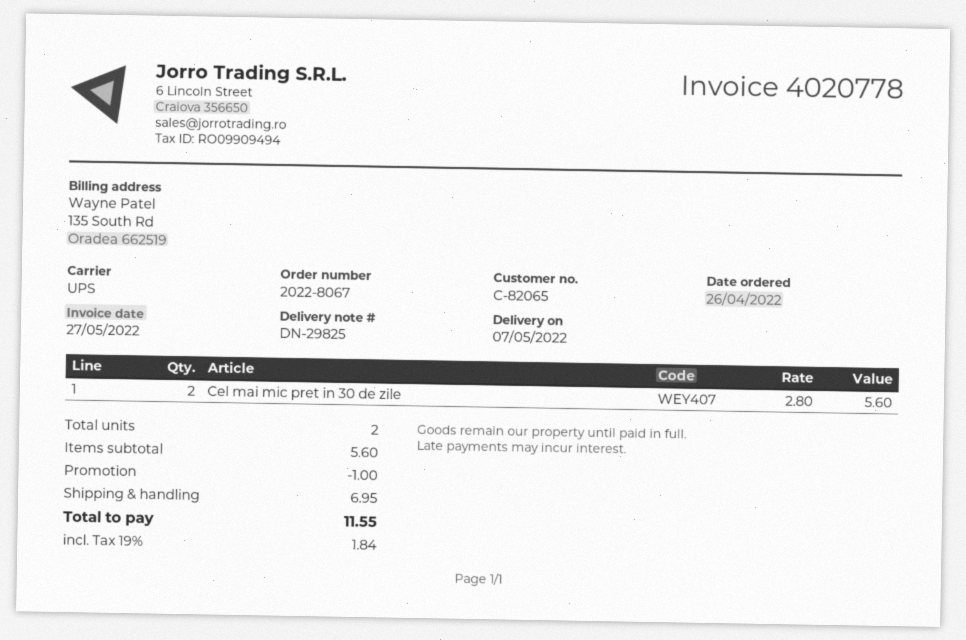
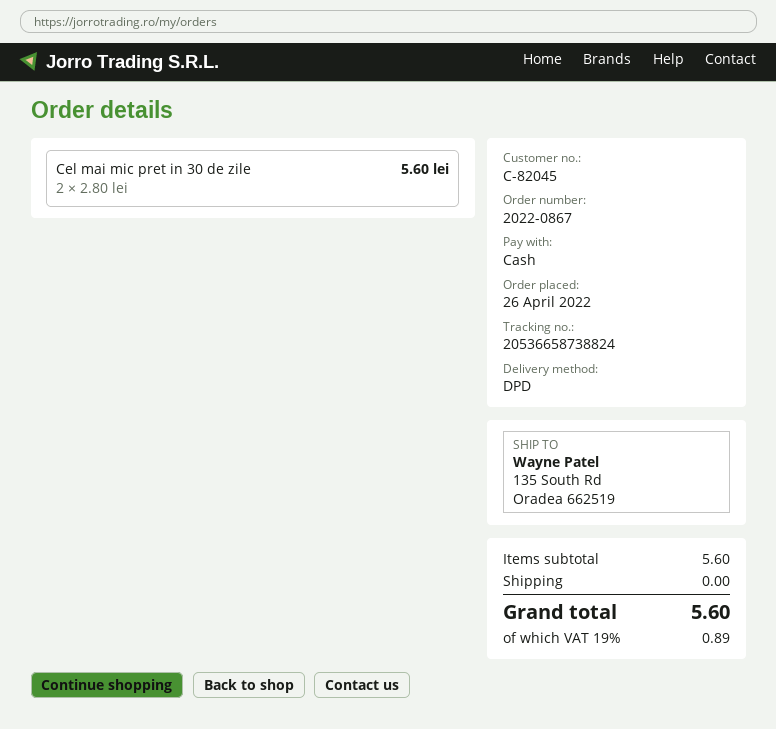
order number: 2022-8067 -> 2022-0867
customer number: C-82065 -> C-82045
shipping method: UPS -> DPD
discount: 1.00 -> none
shipping: 6.95 -> 0.00
tax: 19% = 1.84 -> 19% = 0.89
total: 11.55 -> 5.60

